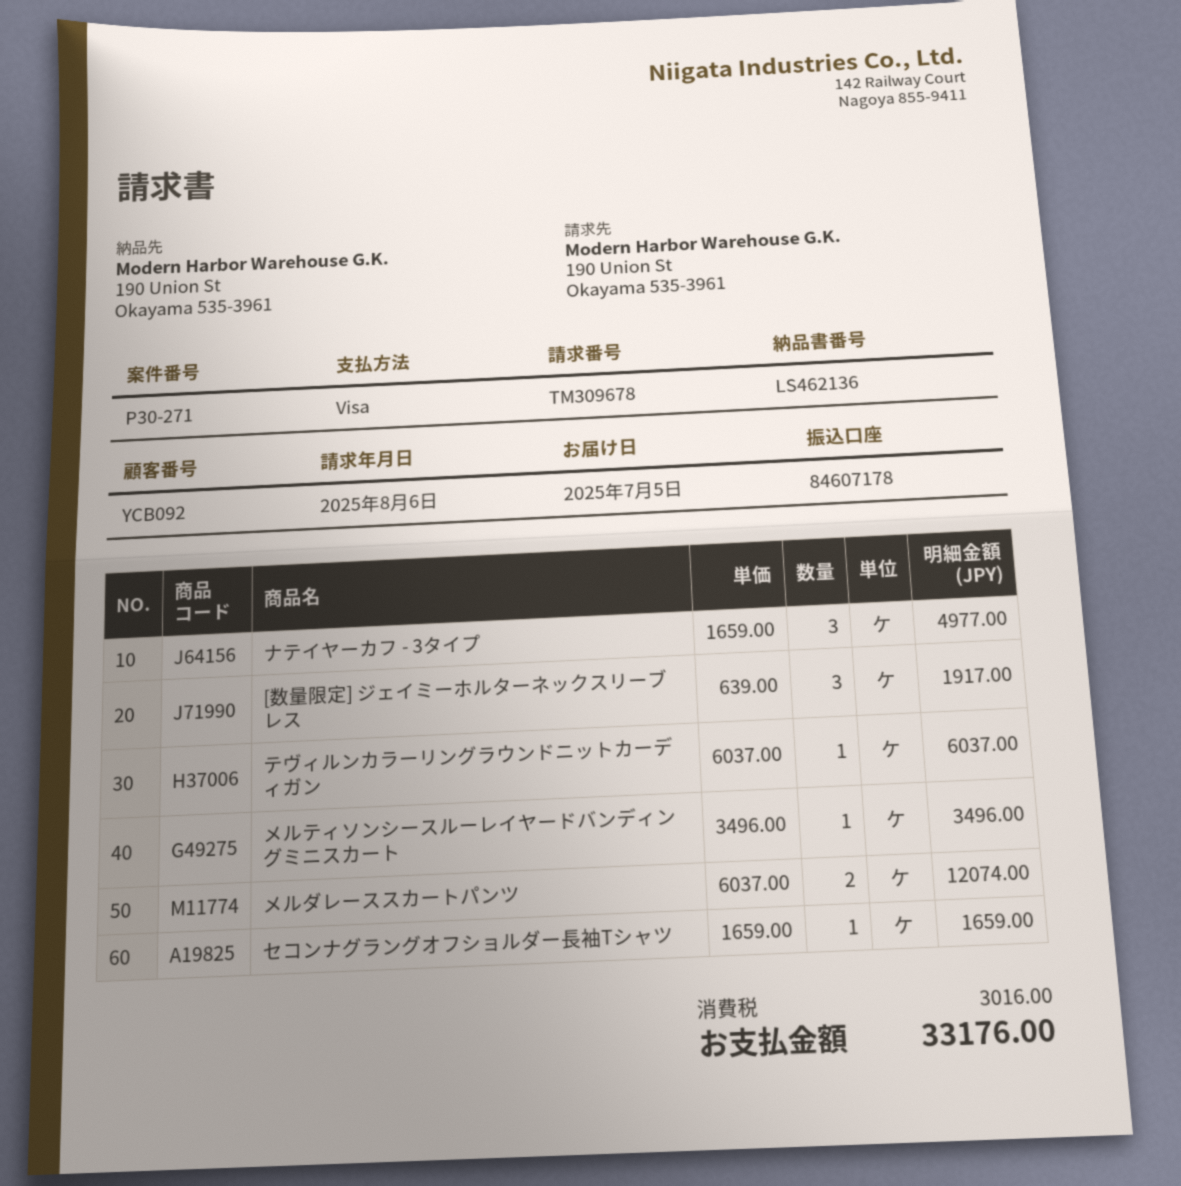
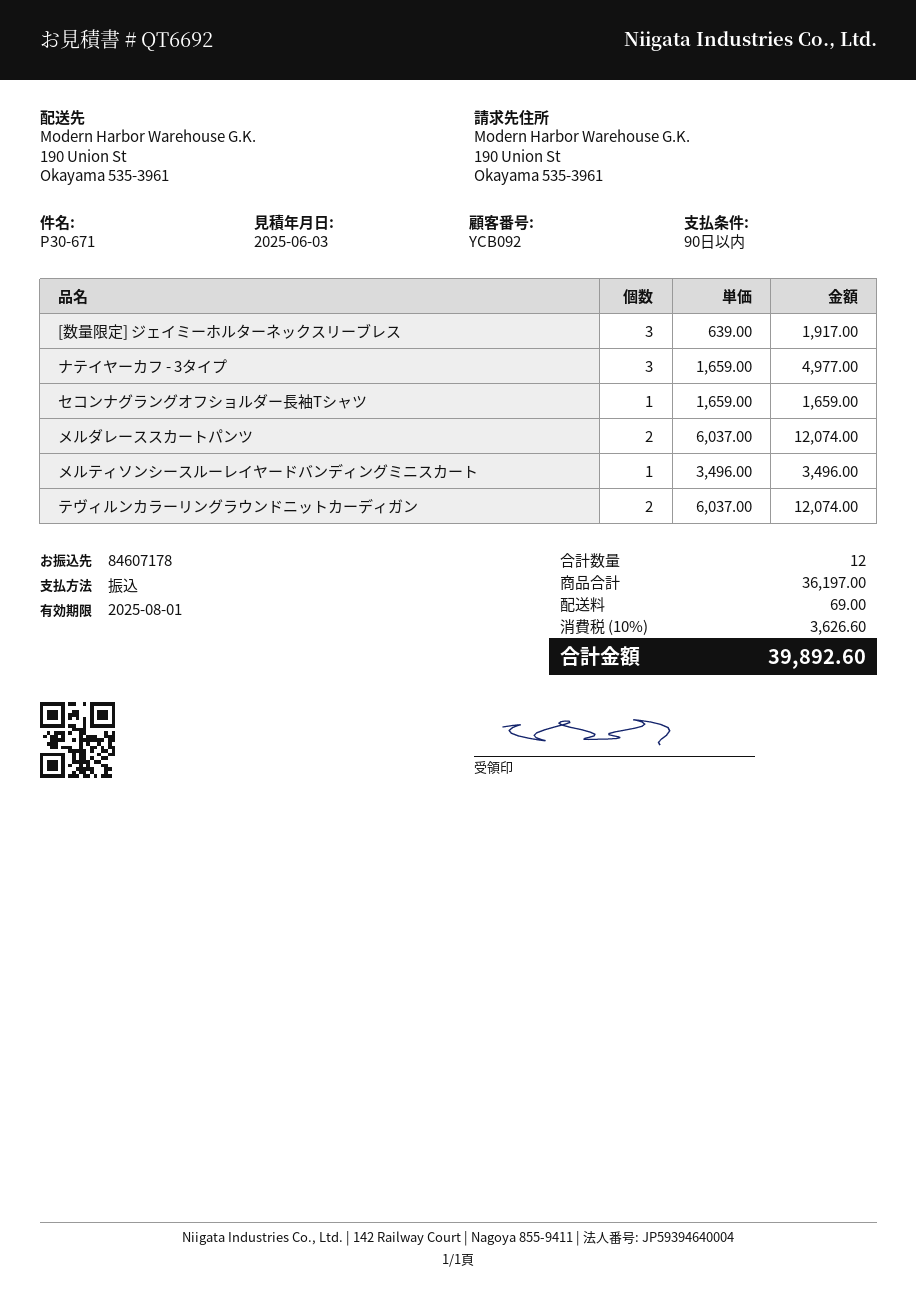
reference: P30-271 -> P30-671
payment method: Visa -> bank transfer
テヴィルンカラーリングラウンドニットカーディガン: 1 x 6037.00 = 6037.00 -> 2 x 6037.00 = 12074.00
shipping: none -> 69.00
tax: 3016.00 -> 3626.60
total: 33176.00 -> 39892.60

